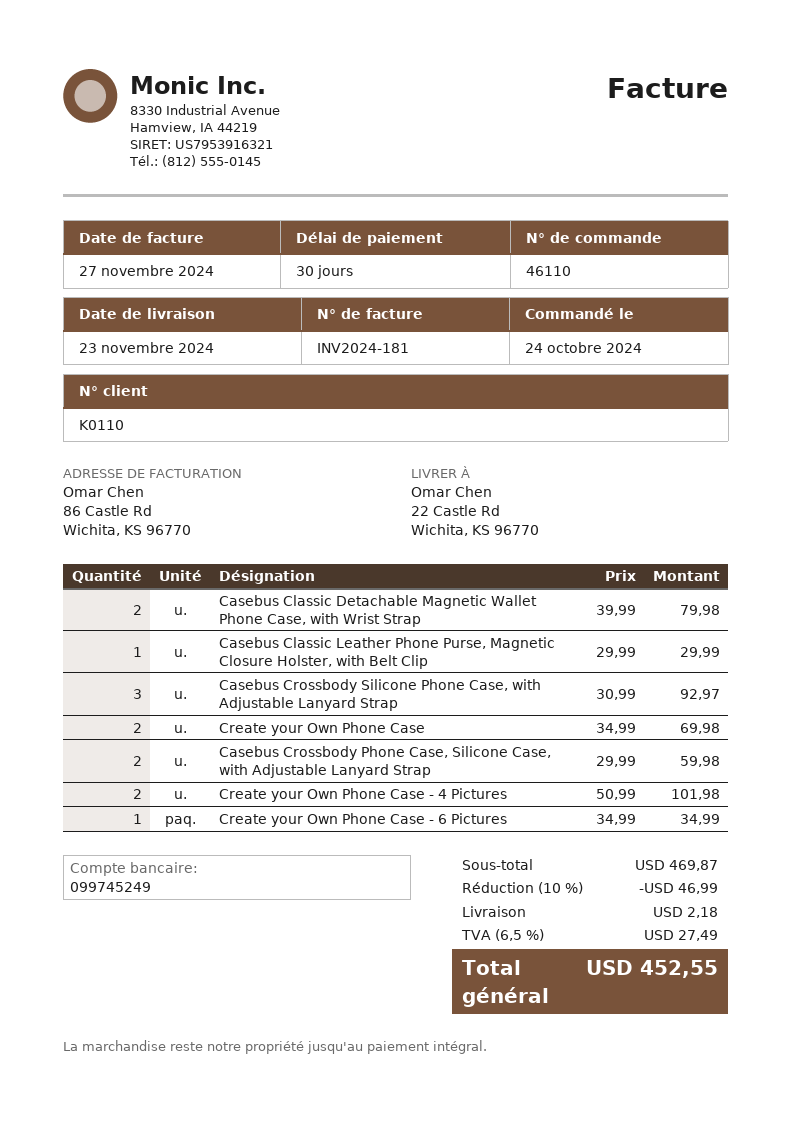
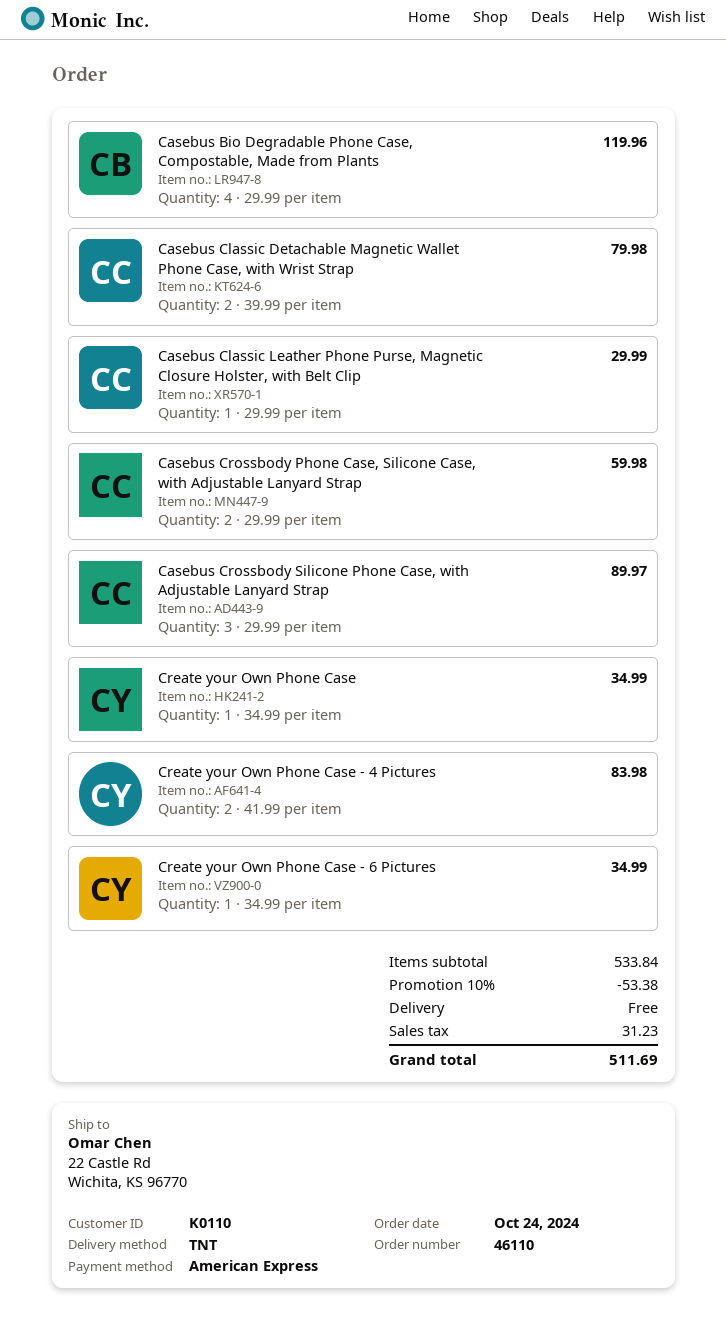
Casebus Crossbody Silicone Phone Case, with Adjustable Lanyard Strap: 3 x 30.99 = 92.97 -> 3 x 29.99 = 89.97
Create your Own Phone Case: 2 x 34.99 = 69.98 -> 1 x 34.99 = 34.99
Create your Own Phone Case - 4 Pictures: 2 x 50.99 = 101.98 -> 2 x 41.99 = 83.98
Casebus Bio Degradable Phone Case, Compostable, Made from Plants: none -> 4 x 29.99 = 119.96
subtotal: 469.87 -> 533.84
discount: 10% = 46.99 -> 10% = 53.38
shipping: 2.18 -> 0.00
tax: 27.49 -> 31.23
total: 452.55 -> 511.69

